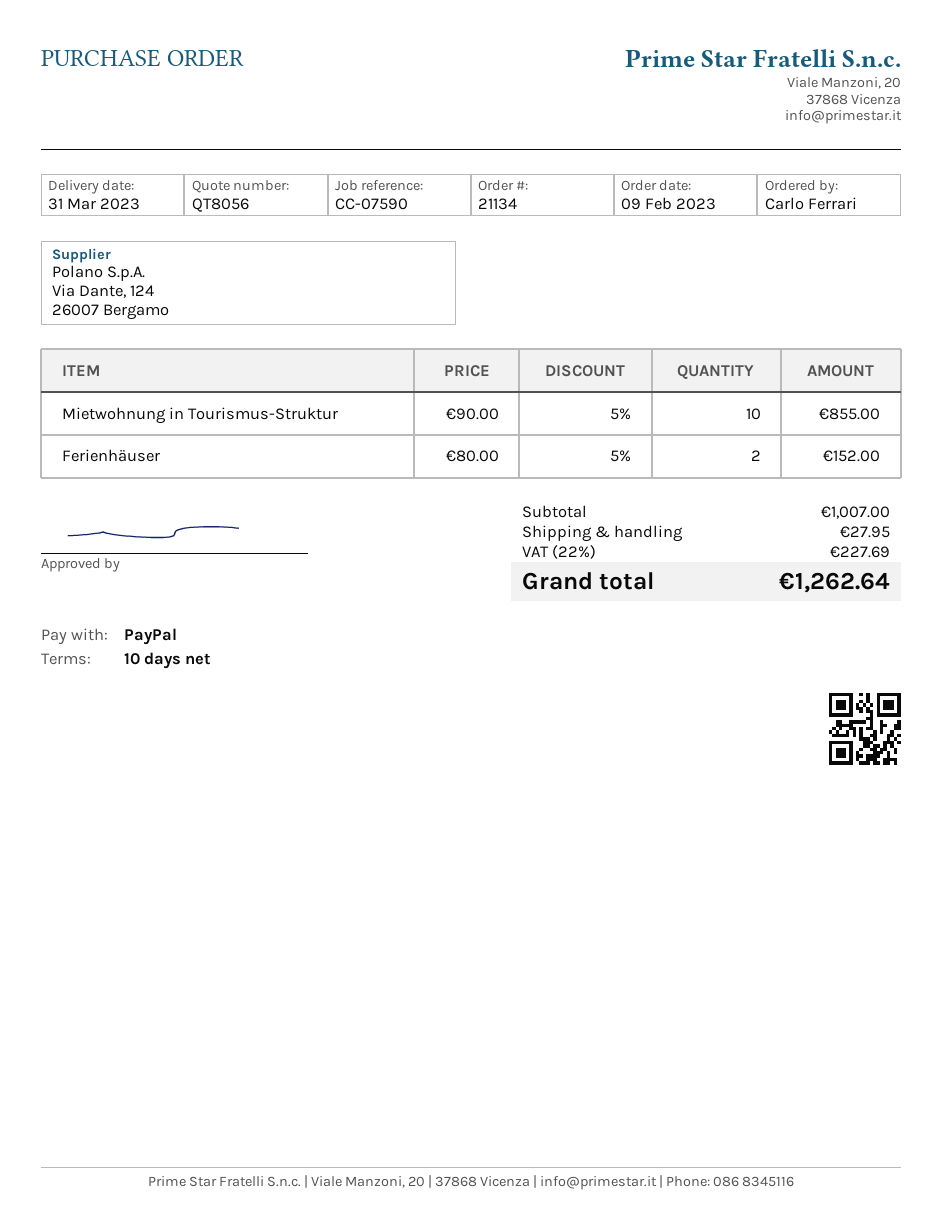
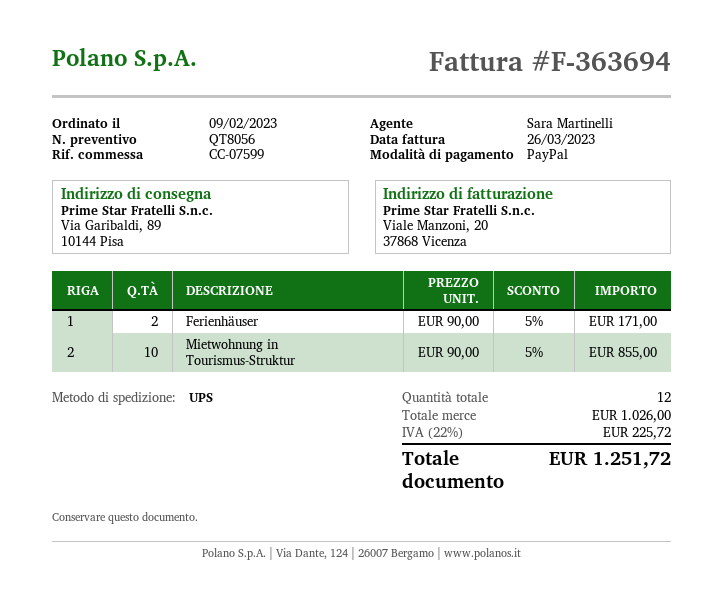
reference: CC-07590 -> CC-07599
Ferienhäuser: 2 x 80.00 - 5% = 152.00 -> 2 x 90.00 - 5% = 171.00
subtotal: 1007.00 -> 1026.00
shipping: 27.95 -> none
tax: 22% = 227.69 -> 22% = 225.72
total: 1262.64 -> 1251.72

